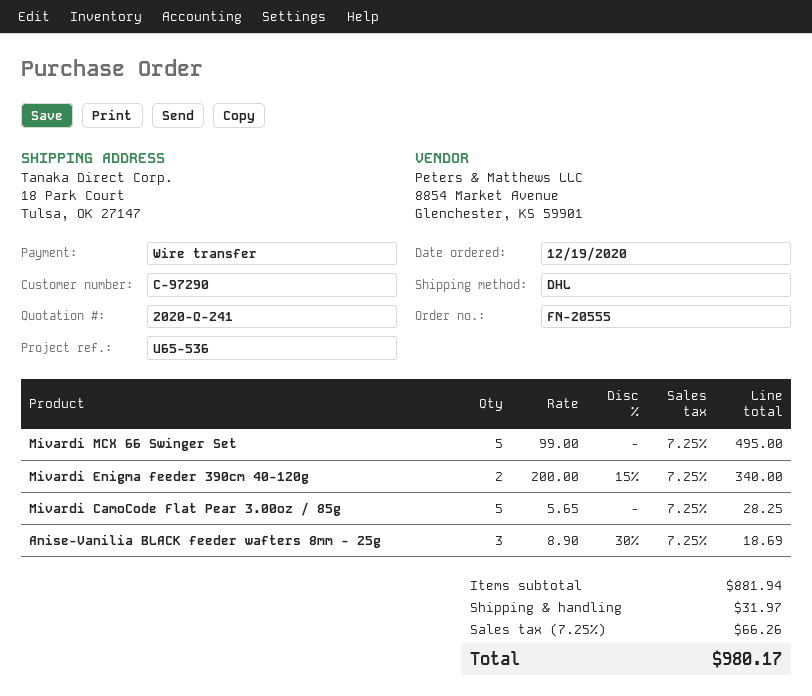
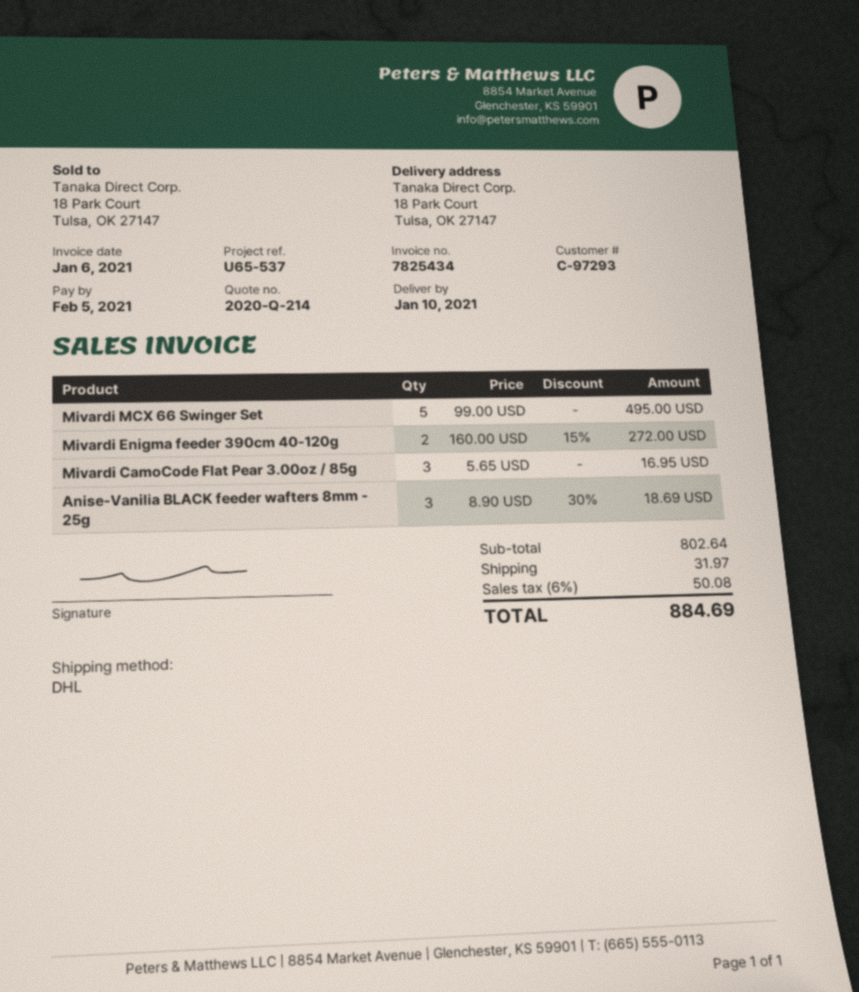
quote number: 2020-Q-241 -> 2020-Q-214
customer number: C-97290 -> C-97293
reference: U65-536 -> U65-537
Mivardi Enigma feeder 390cm 40-120g: 2 x 200.00 - 15% = 340.00 -> 2 x 160.00 - 15% = 272.00
Mivardi CamoCode Flat Pear 3.00oz / 85g: 5 x 5.65 = 28.25 -> 3 x 5.65 = 16.95
subtotal: 881.94 -> 802.64
tax: 7.25% = 66.26 -> 6% = 50.08
total: 980.17 -> 884.69

